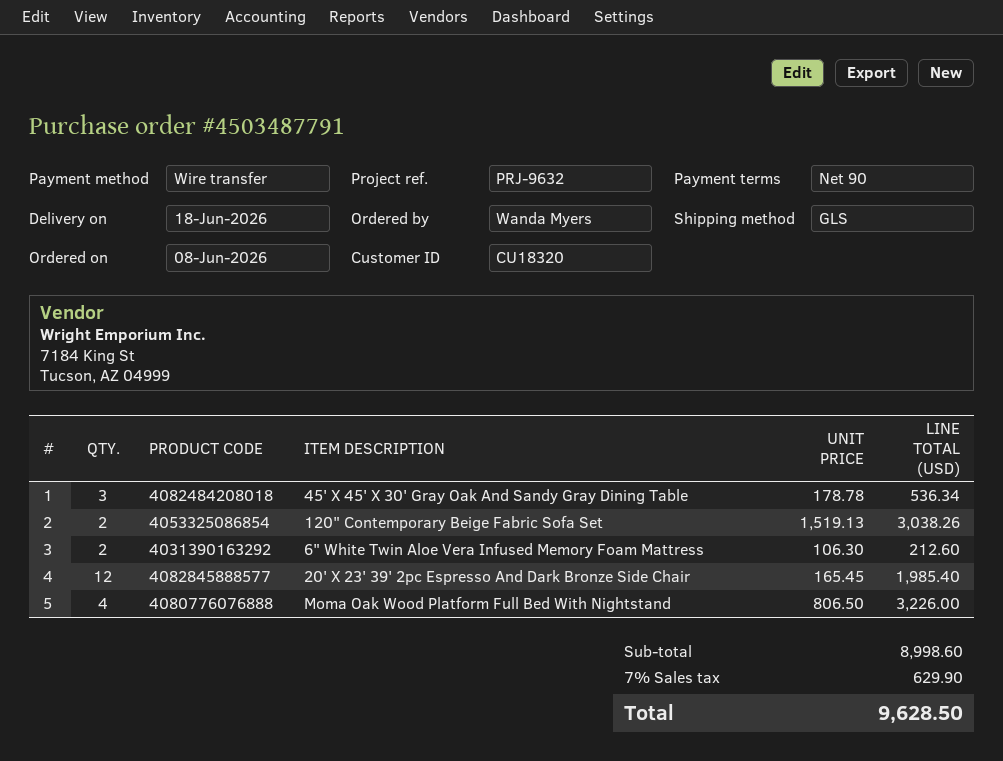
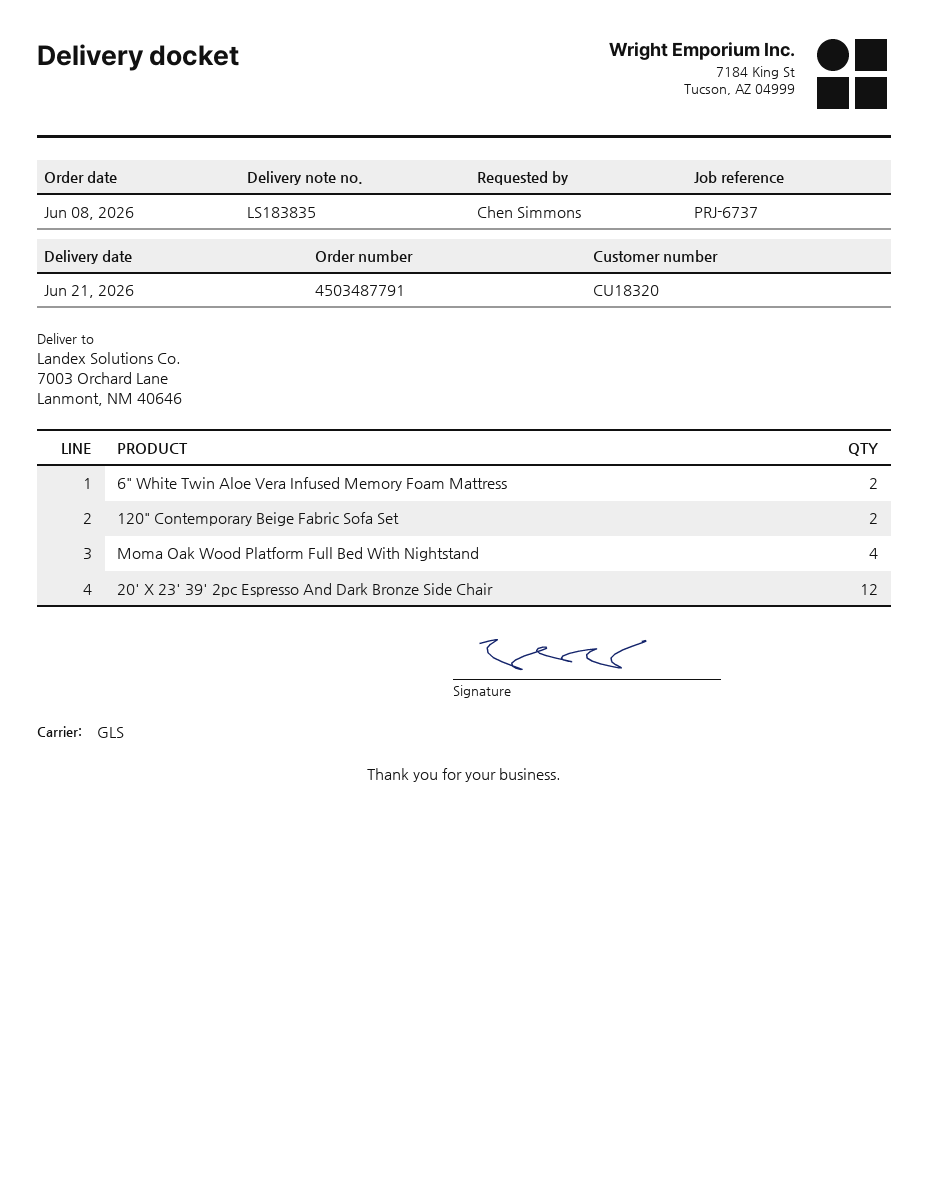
delivery date: 2026-06-18 -> 2026-06-21
reference: PRJ-9632 -> PRJ-6737
ordered by: Wanda Myers -> Chen Simmons
45' X 45' X 30' Gray Oak And Sandy Gray Dining Table: 3 -> none

